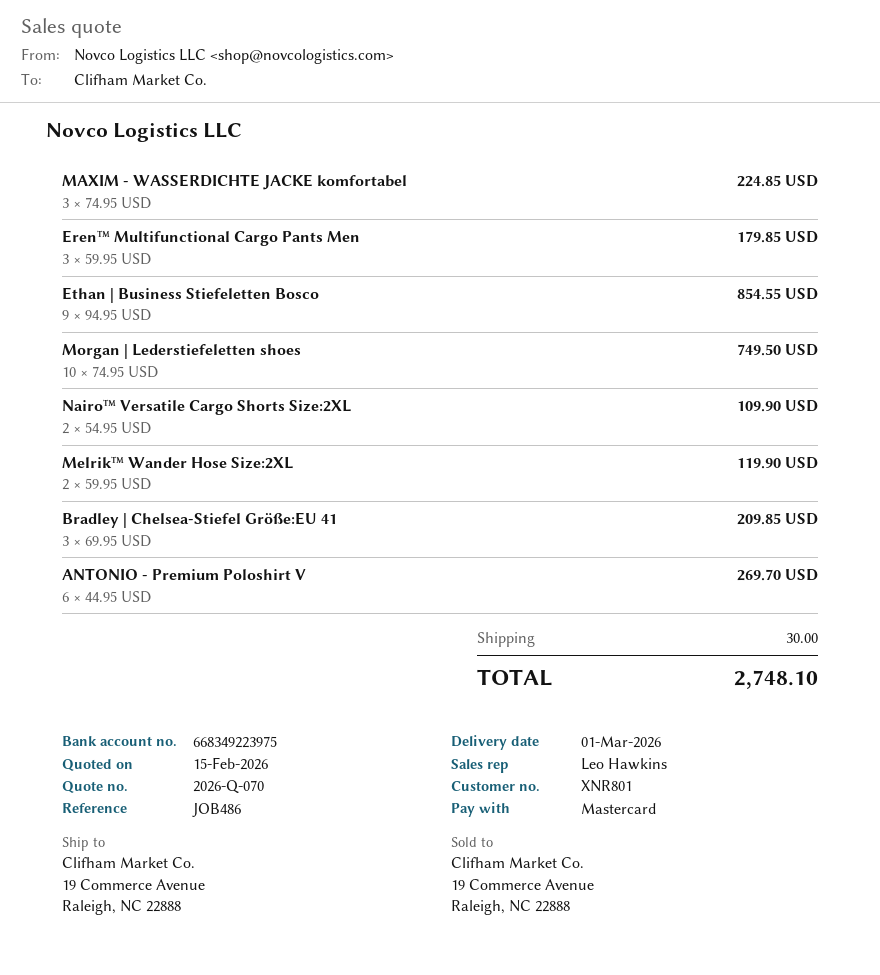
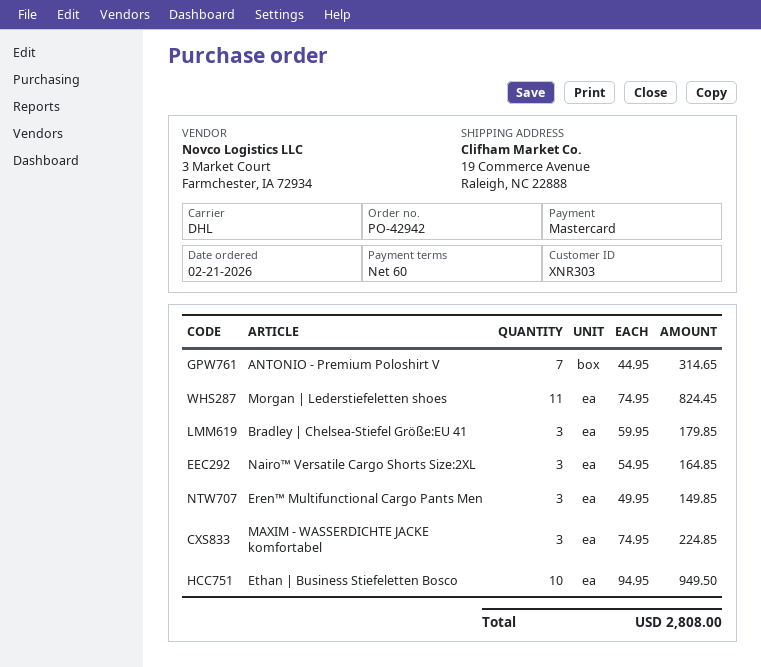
customer number: XNR801 -> XNR303
Eren™ Multifunctional Cargo Pants Men: 3 x 59.95 = 179.85 -> 3 x 49.95 = 149.85
Ethan | Business Stiefeletten Bosco: 9 x 94.95 = 854.55 -> 10 x 94.95 = 949.50
Morgan | Lederstiefeletten shoes: 10 x 74.95 = 749.50 -> 11 x 74.95 = 824.45
Nairo™ Versatile Cargo Shorts Size:2XL: 2 x 54.95 = 109.90 -> 3 x 54.95 = 164.85
Melrik™ Wander Hose Size:2XL: 2 x 59.95 = 119.90 -> none
Bradley | Chelsea-Stiefel Größe:EU 41: 3 x 69.95 = 209.85 -> 3 x 59.95 = 179.85
ANTONIO - Premium Poloshirt V: 6 x 44.95 = 269.70 -> 7 x 44.95 = 314.65
shipping: 30.00 -> none
total: 2748.10 -> 2808.00

